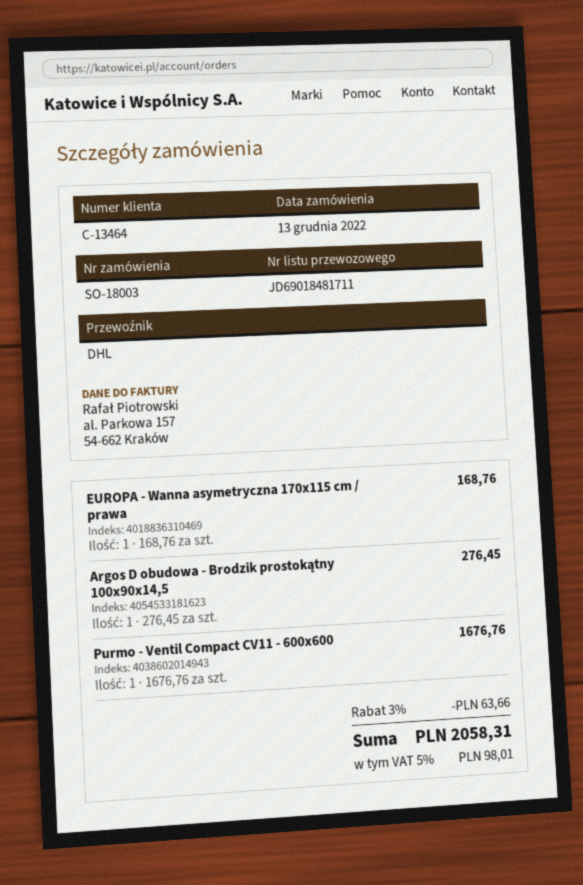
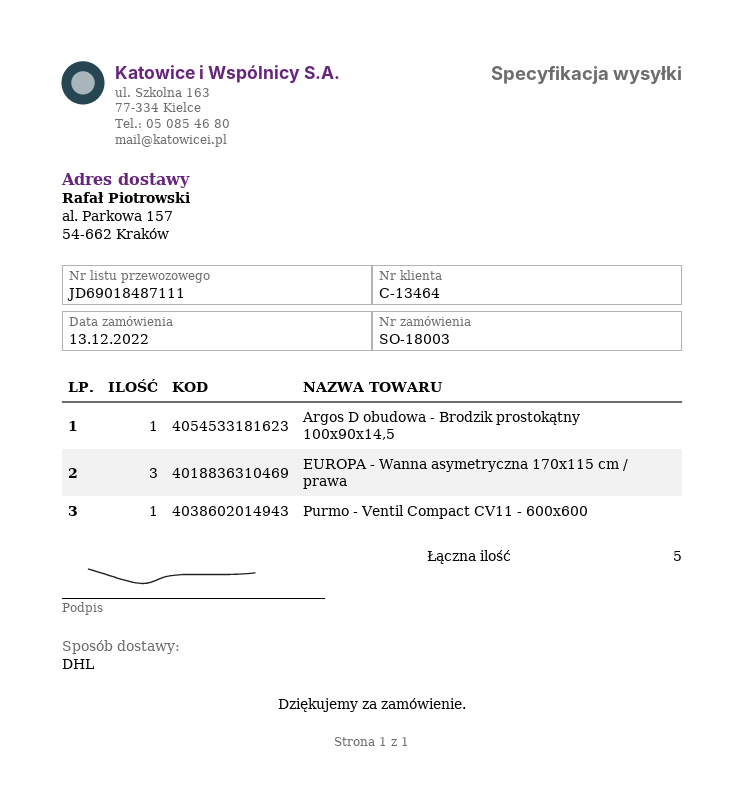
tracking number: JD69018481711 -> JD69018487111
EUROPA - Wanna asymetryczna 170x115 cm / prawa: 1 -> 3

